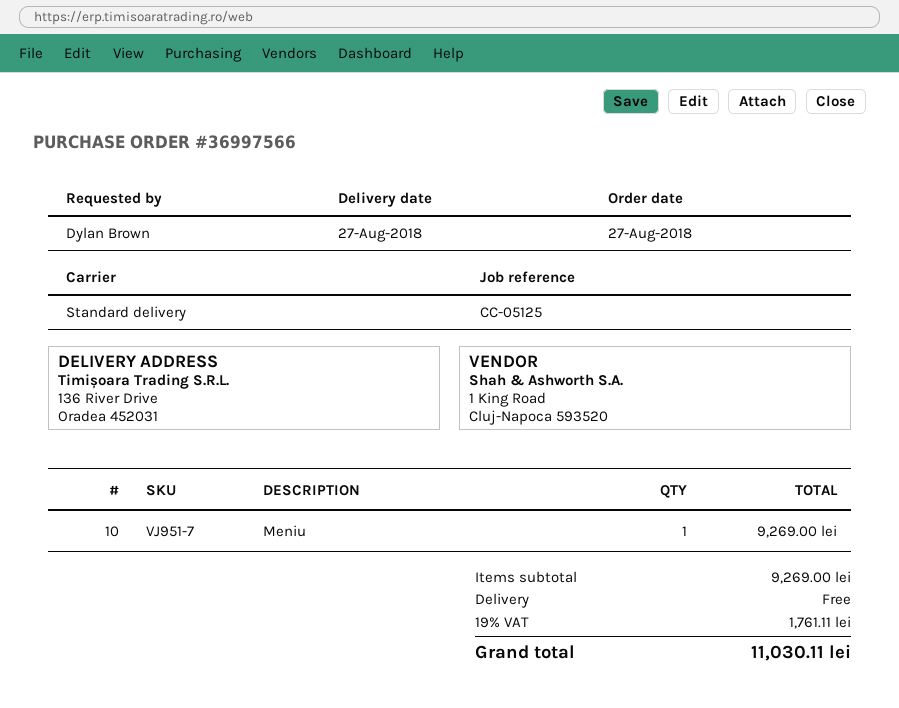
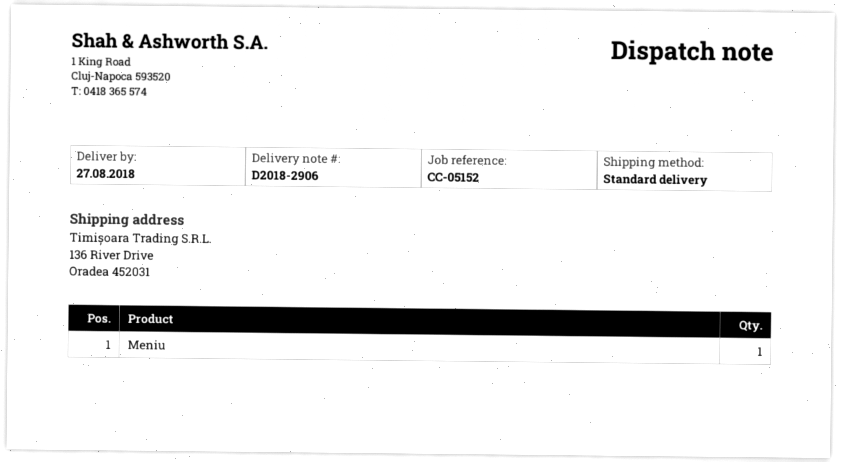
reference: CC-05125 -> CC-05152

